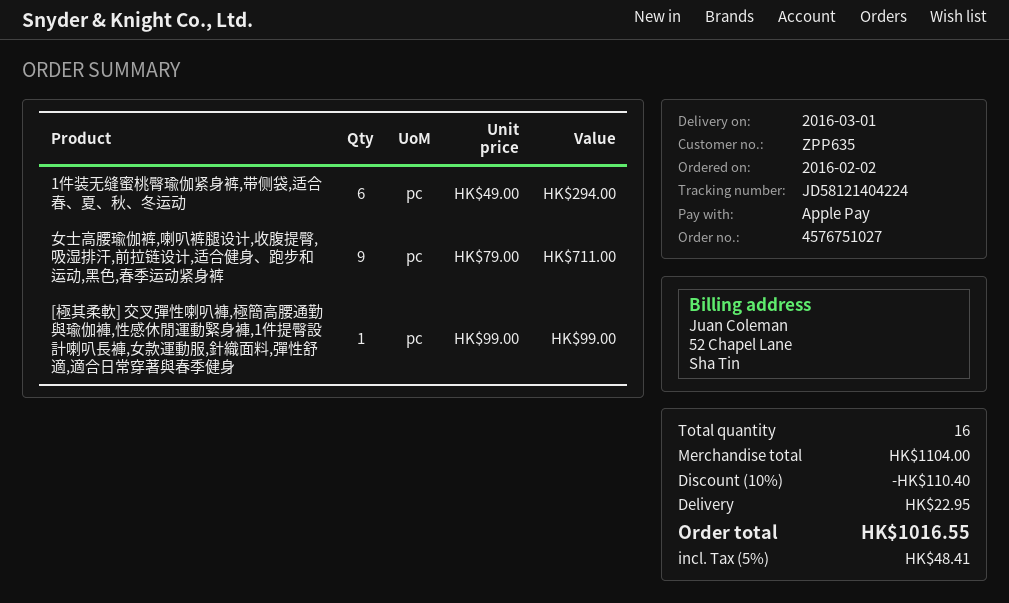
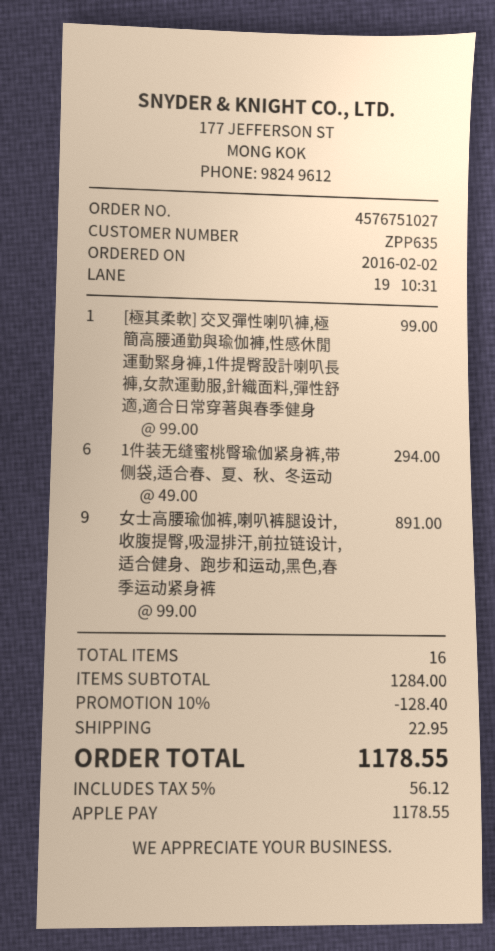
女士高腰瑜伽裤,喇叭裤腿设计,收腹提臀,吸湿排汗,前拉链设计,适合健身、跑步和运动,黑色,春季运动紧身裤: 9 x 79.00 = 711.00 -> 9 x 99.00 = 891.00
subtotal: 1104.00 -> 1284.00
discount: 10% = 110.40 -> 10% = 128.40
tax: 5% = 48.41 -> 5% = 56.12
total: 1016.55 -> 1178.55

